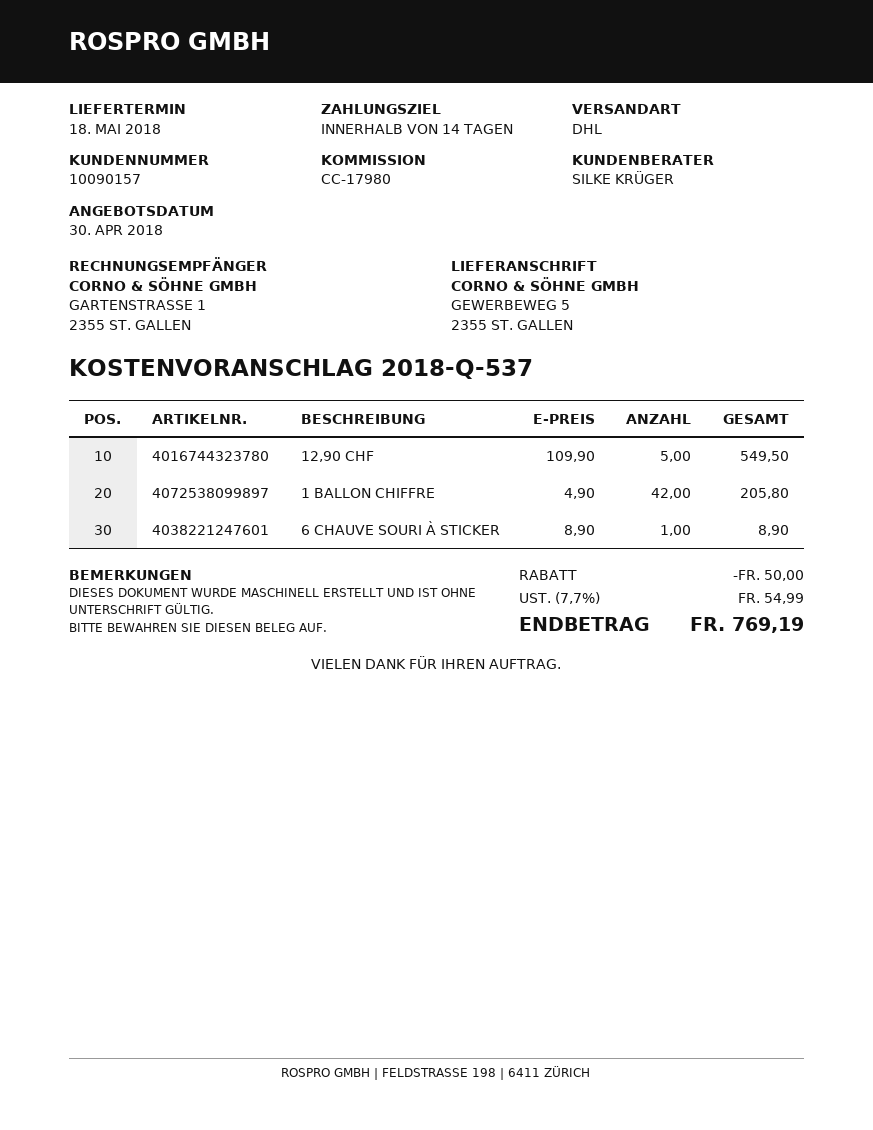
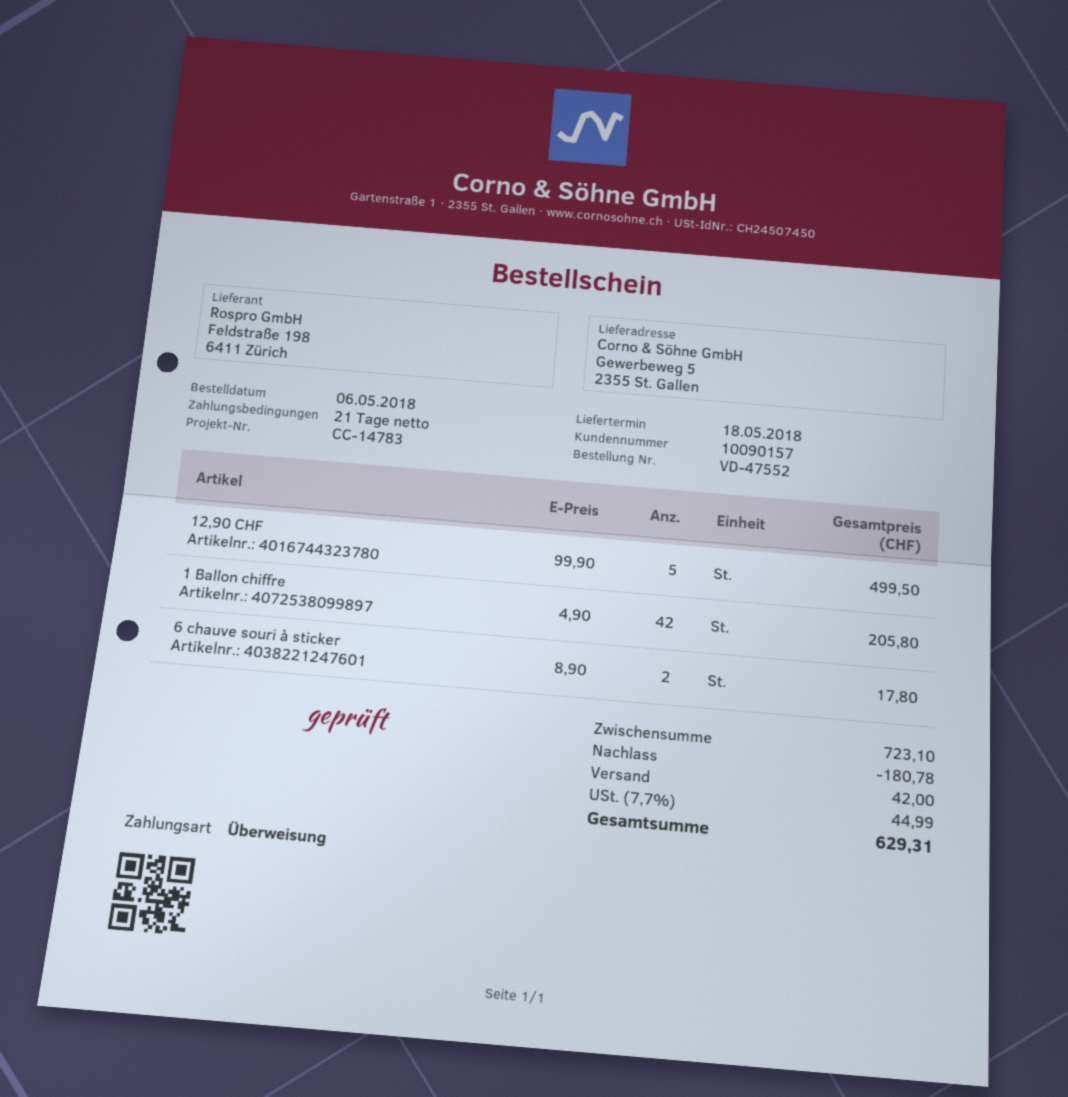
payment terms: 14 days -> 21 days
reference: CC-17980 -> CC-14783
12,90 CHF: 5 x 109.90 = 549.50 -> 5 x 99.90 = 499.50
6 CHAUVE SOURI À STICKER: 1 x 8.90 = 8.90 -> 2 x 8.90 = 17.80
discount: 50.00 -> 180.78
shipping: none -> 42.00
tax: 7.7% = 54.99 -> 7.7% = 44.99
total: 769.19 -> 629.31

